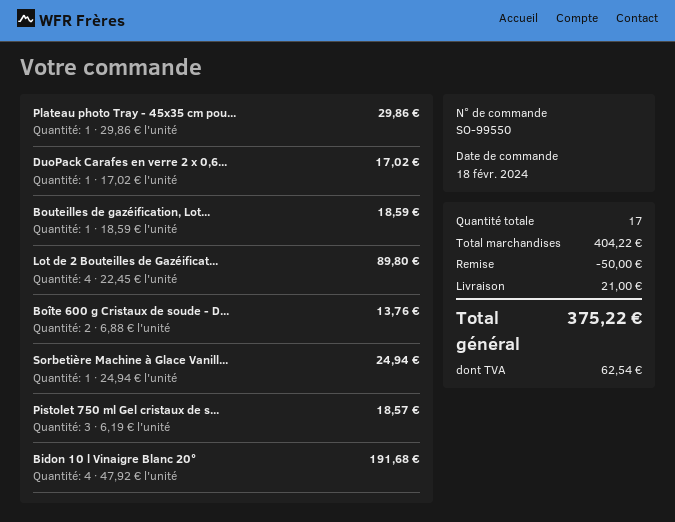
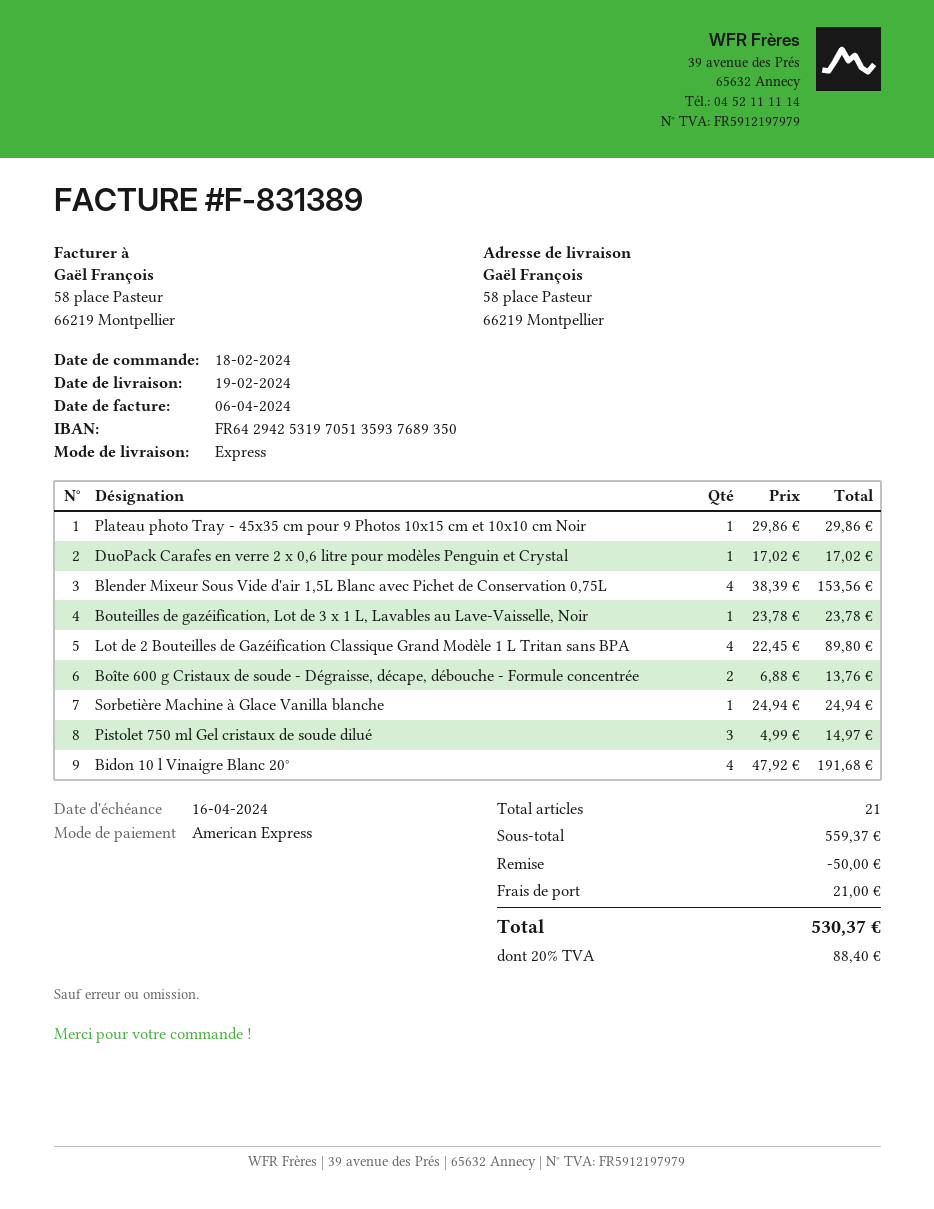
Bouteilles de gazéification, Lot...: 1 x 18.59 = 18.59 -> 1 x 23.78 = 23.78
Pistolet 750 ml Gel cristaux de s...: 3 x 6.19 = 18.57 -> 3 x 4.99 = 14.97
Blender Mixeur Sous Vide d'air 1,5L Blanc avec Pichet de Conservation 0,75L: none -> 4 x 38.39 = 153.56
total quantity: 17 -> 21
subtotal: 404.22 -> 559.37
tax: 62.54 -> 88.40
total: 375.22 -> 530.37

